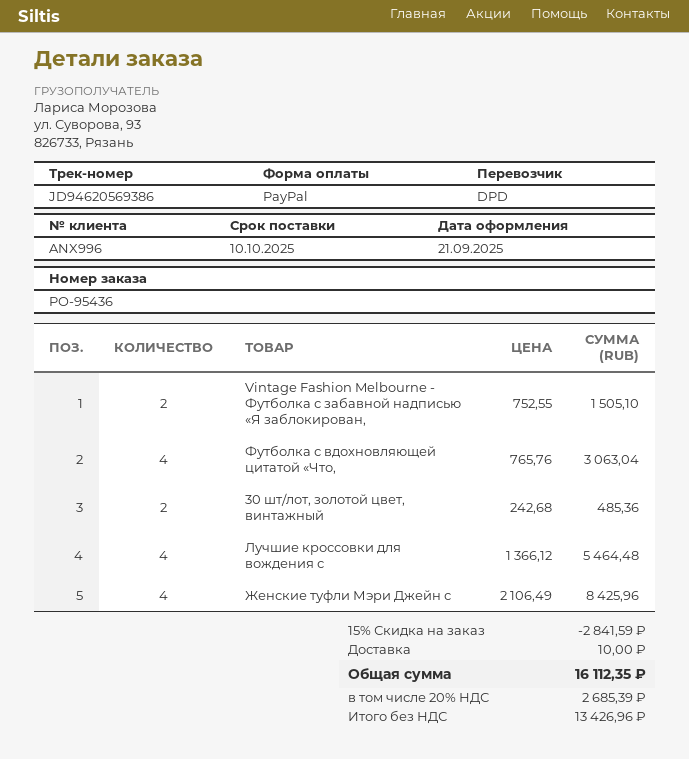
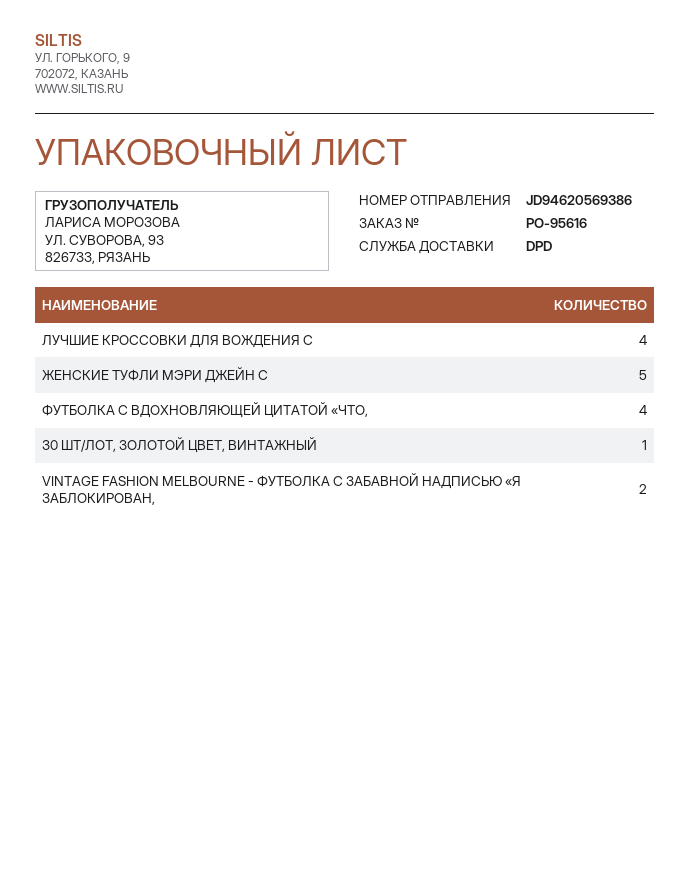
order number: PO-95436 -> PO-95616
30 шт/лот, золотой цвет, винтажный: 2 -> 1
Женские туфли Мэри Джейн с: 4 -> 5

